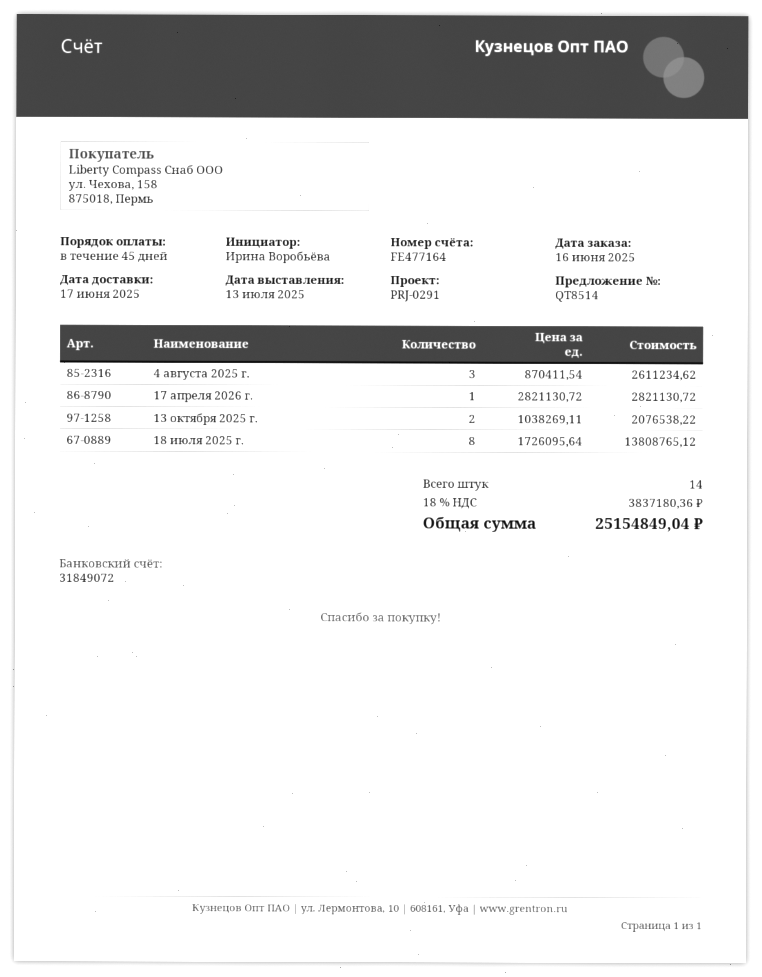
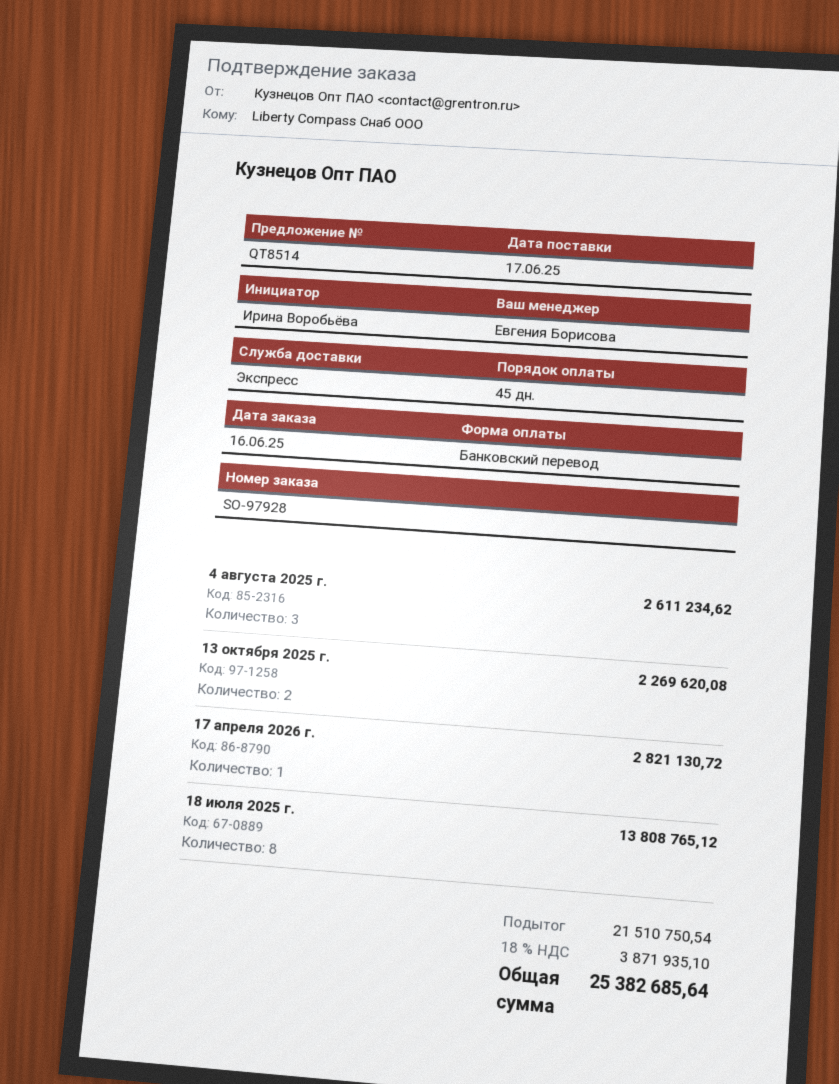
13 октября 2025 г.: 2 for 2076538.22 -> 2 for 2269620.08
tax: 18% = 3837180.36 -> 18% = 3871935.10
total: 25154849.04 -> 25382685.64

